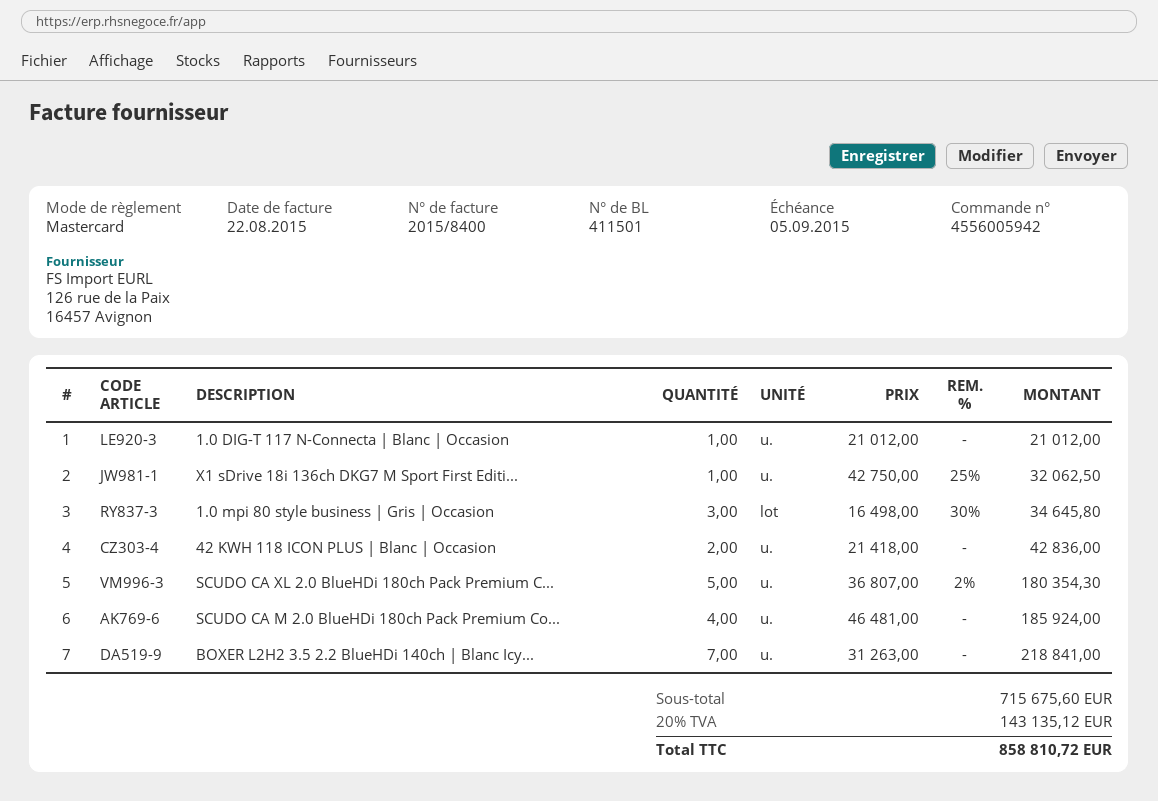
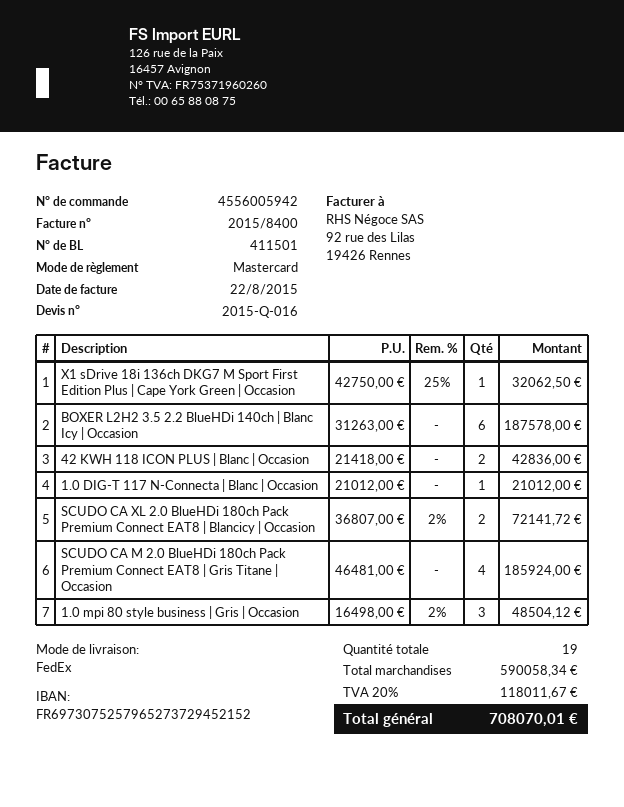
1.0 mpi 80 style business | Gris | Occasion: 3 x 16498.00 - 30% = 34645.80 -> 3 x 16498.00 - 2% = 48504.12
SCUDO CA XL 2.0 BlueHDi 180ch Pack Premium C...: 5 x 36807.00 - 2% = 180354.30 -> 2 x 36807.00 - 2% = 72141.72
BOXER L2H2 3.5 2.2 BlueHDi 140ch | Blanc Icy...: 7 x 31263.00 = 218841.00 -> 6 x 31263.00 = 187578.00
subtotal: 715675.60 -> 590058.34
tax: 20% = 143135.12 -> 20% = 118011.67
total: 858810.72 -> 708070.01

